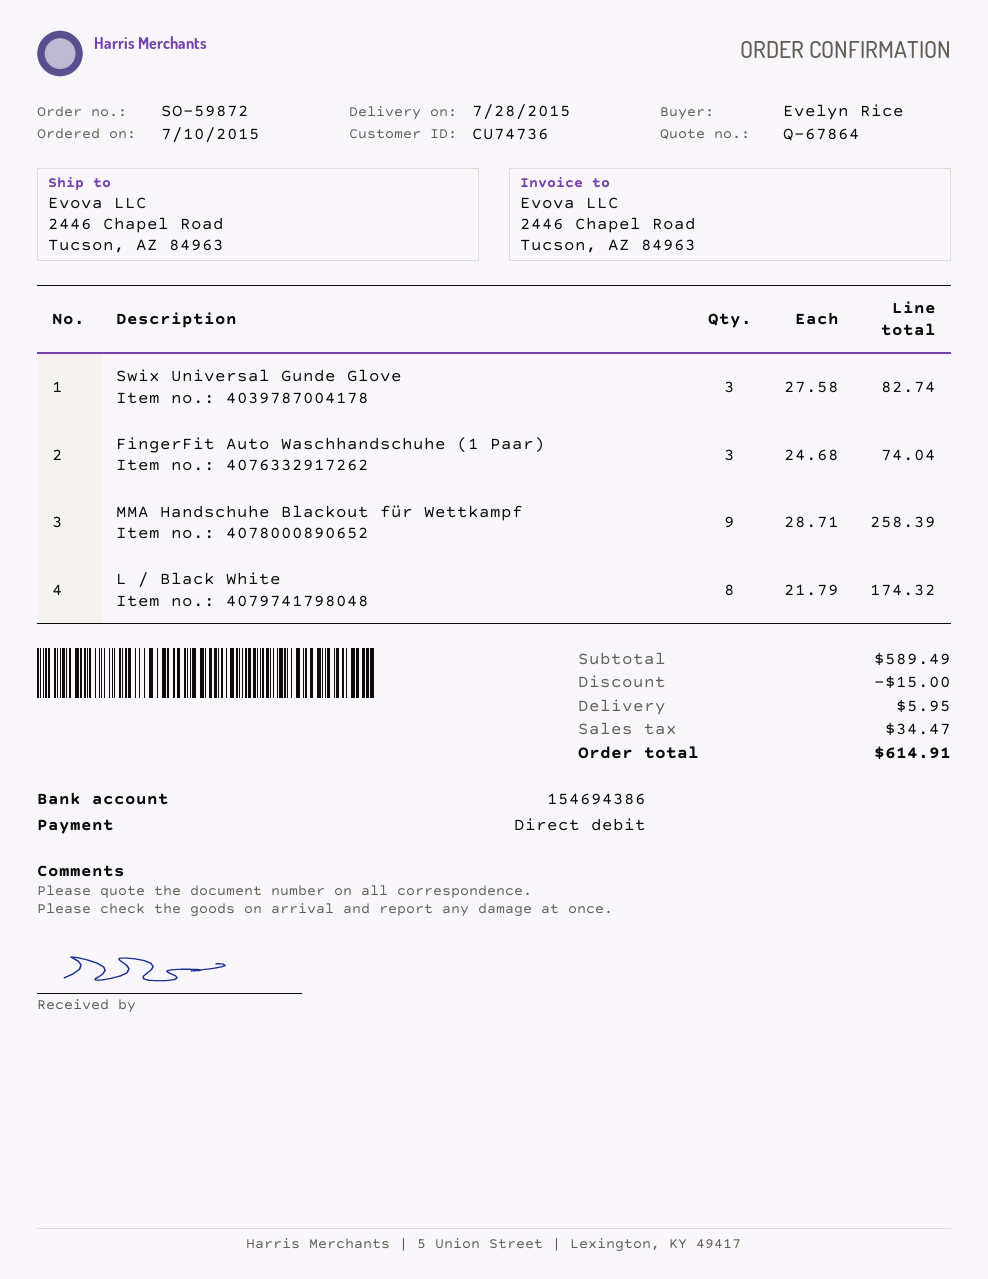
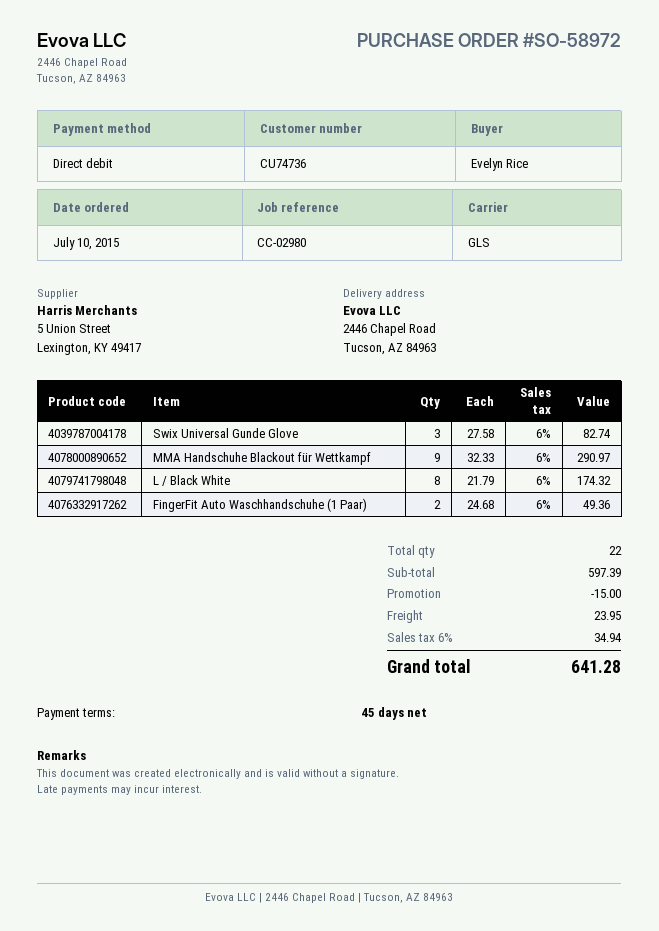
order number: SO-59872 -> SO-58972
FingerFit Auto Waschhandschuhe (1 Paar): 3 x 24.68 = 74.04 -> 2 x 24.68 = 49.36
MMA Handschuhe Blackout für Wettkampf: 9 x 28.71 = 258.39 -> 9 x 32.33 = 290.97
subtotal: 589.49 -> 597.39
shipping: 5.95 -> 23.95
tax: 34.47 -> 34.94
total: 614.91 -> 641.28

